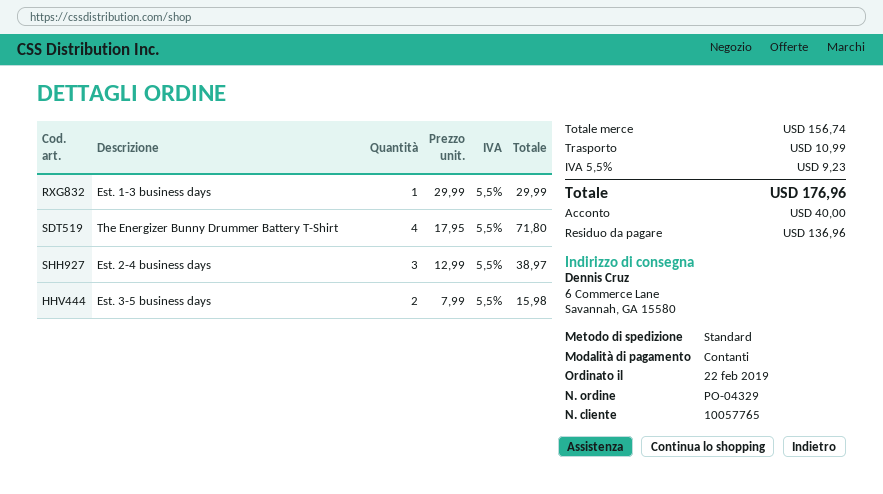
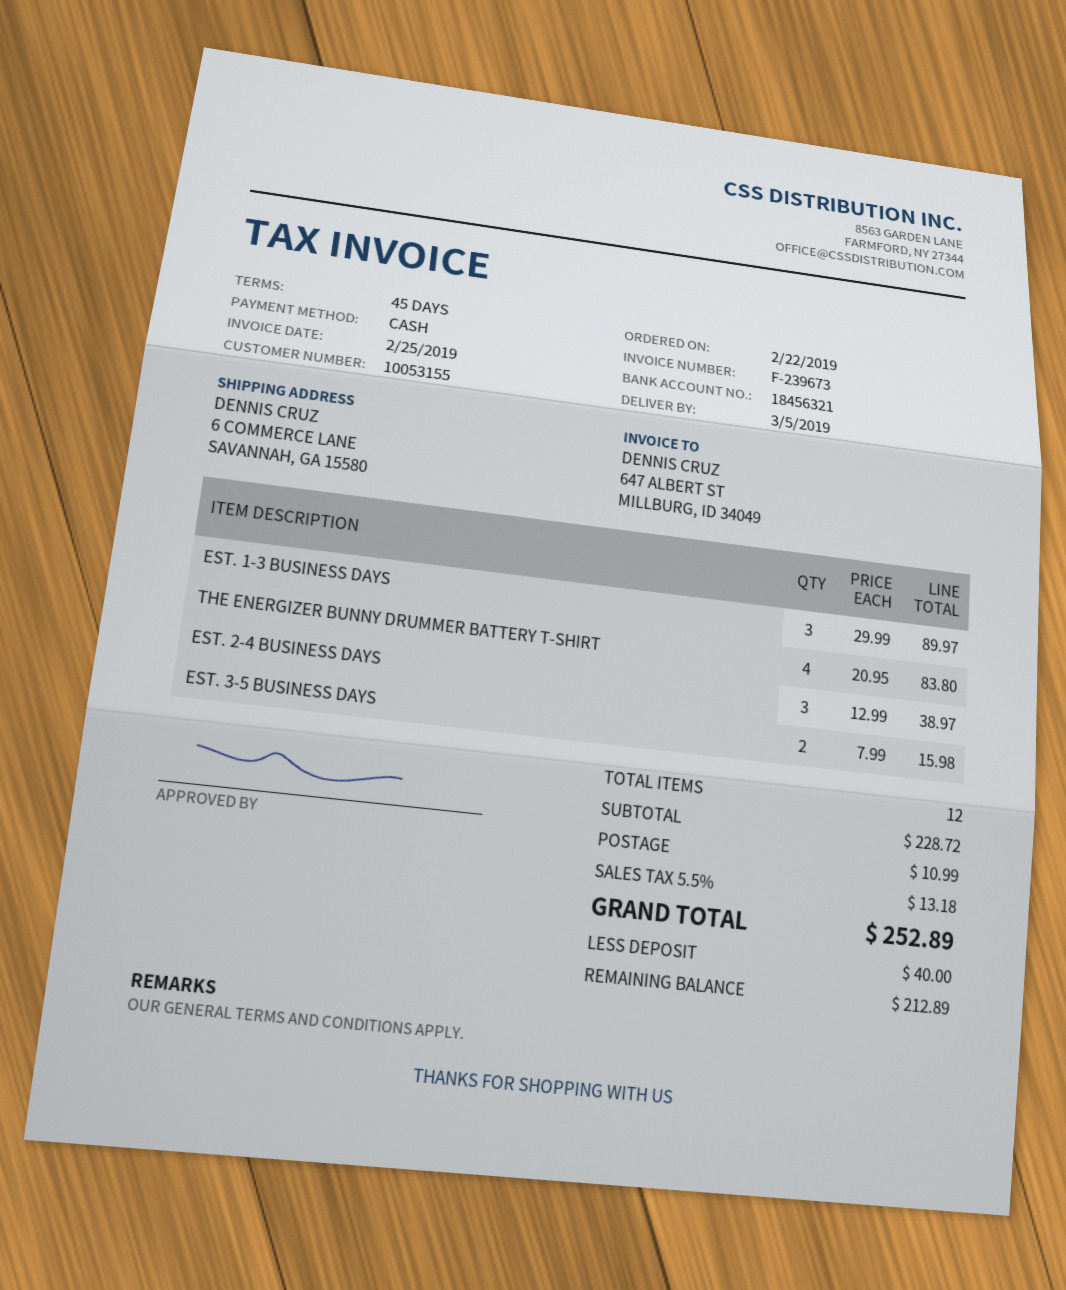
customer number: 10057765 -> 10053155
Est. 1-3 business days: 1 x 29.99 = 29.99 -> 3 x 29.99 = 89.97
The Energizer Bunny Drummer Battery T-Shirt: 4 x 17.95 = 71.80 -> 4 x 20.95 = 83.80
subtotal: 156.74 -> 228.72
tax: 5.5% = 9.23 -> 5.5% = 13.18
total: 176.96 -> 252.89
balance: 136.96 -> 212.89

